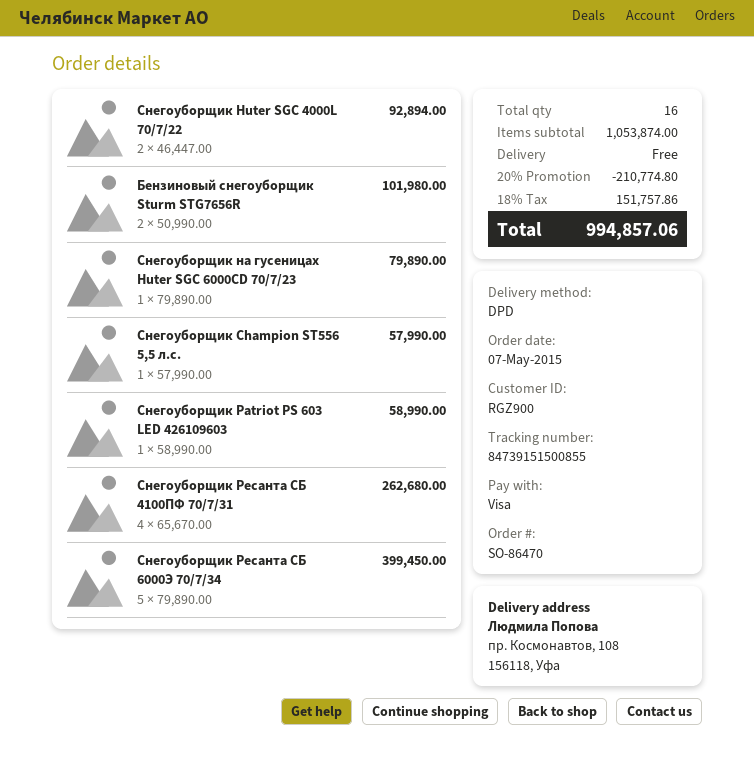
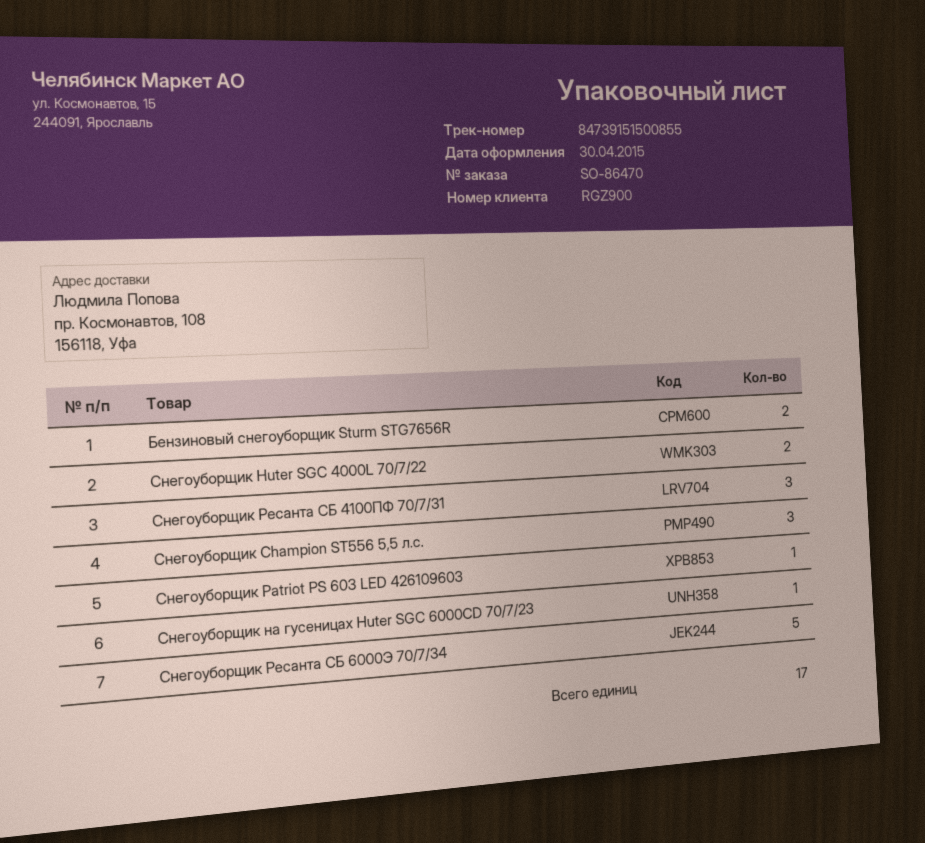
order date: 2015-05-07 -> 2015-04-30
Снегоуборщик Champion ST556 5,5 л.с.: 1 -> 3
Снегоуборщик Ресанта СБ 4100ПФ 70/7/31: 4 -> 3
total quantity: 16 -> 17

